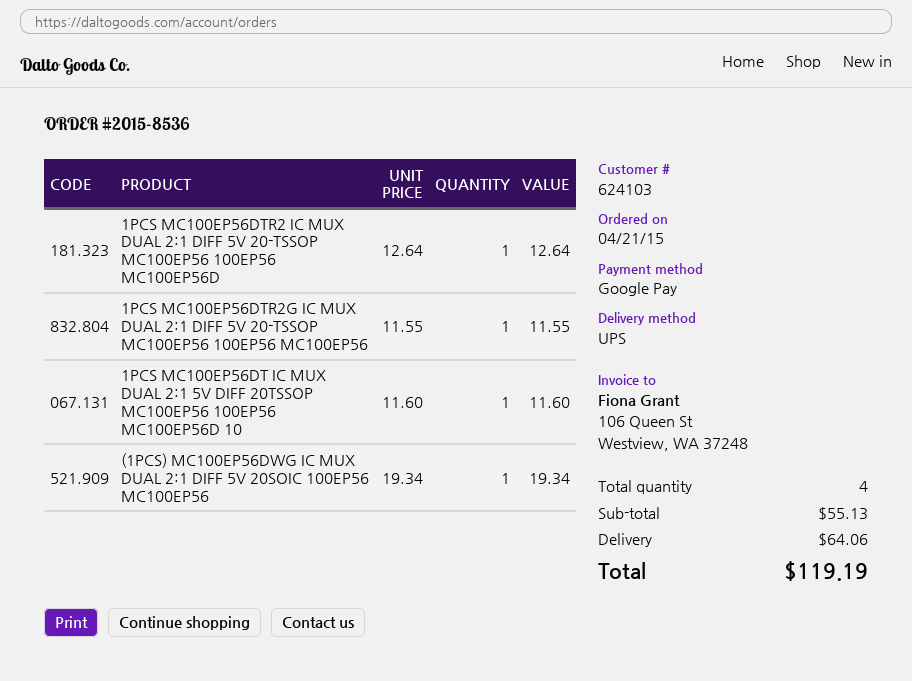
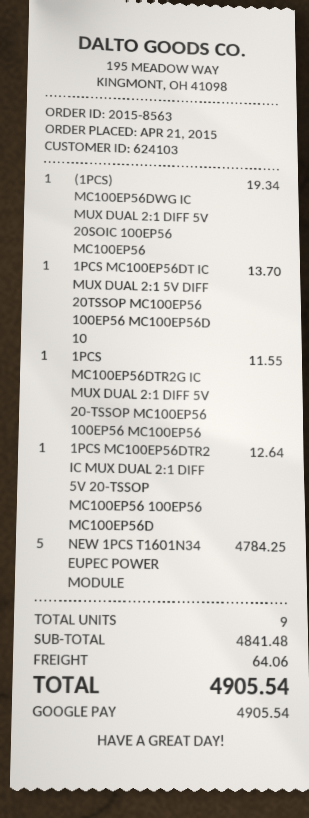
order number: 2015-8536 -> 2015-8563
1PCS MC100EP56DT IC MUX DUAL 2:1 5V DIFF 20TSSOP MC100EP56 100EP56 MC100EP56D 10: 1 for 11.60 -> 1 for 13.70
NEW 1PCS T1601N34 EUPEC POWER MODULE: none -> 5 for 4784.25
total quantity: 4 -> 9
subtotal: 55.13 -> 4841.48
total: 119.19 -> 4905.54

